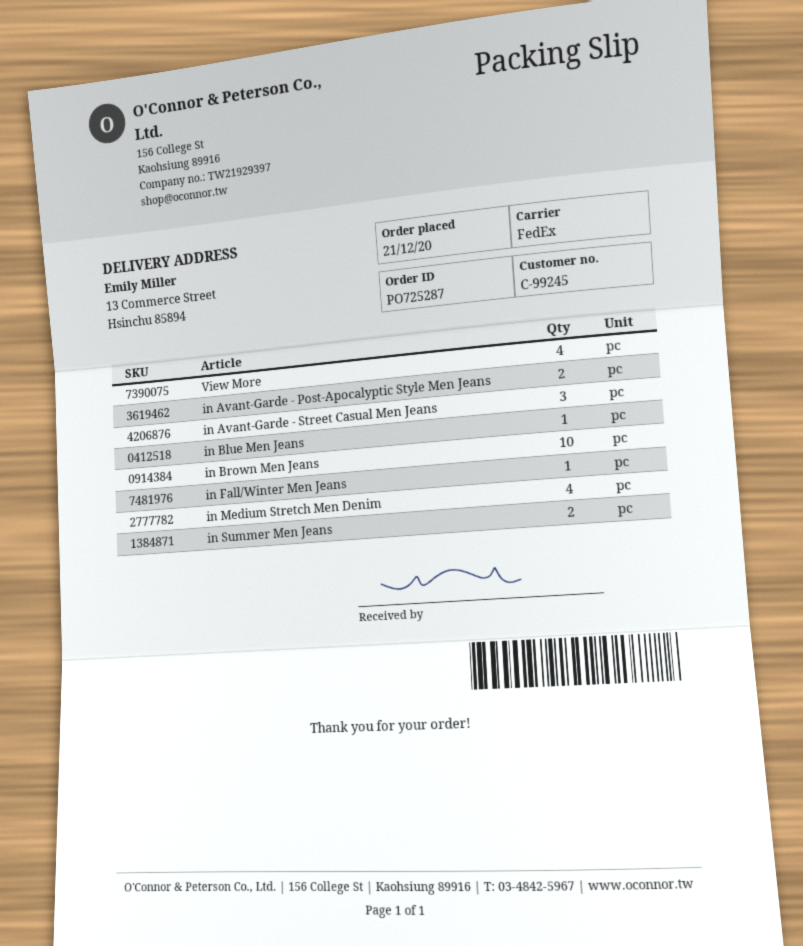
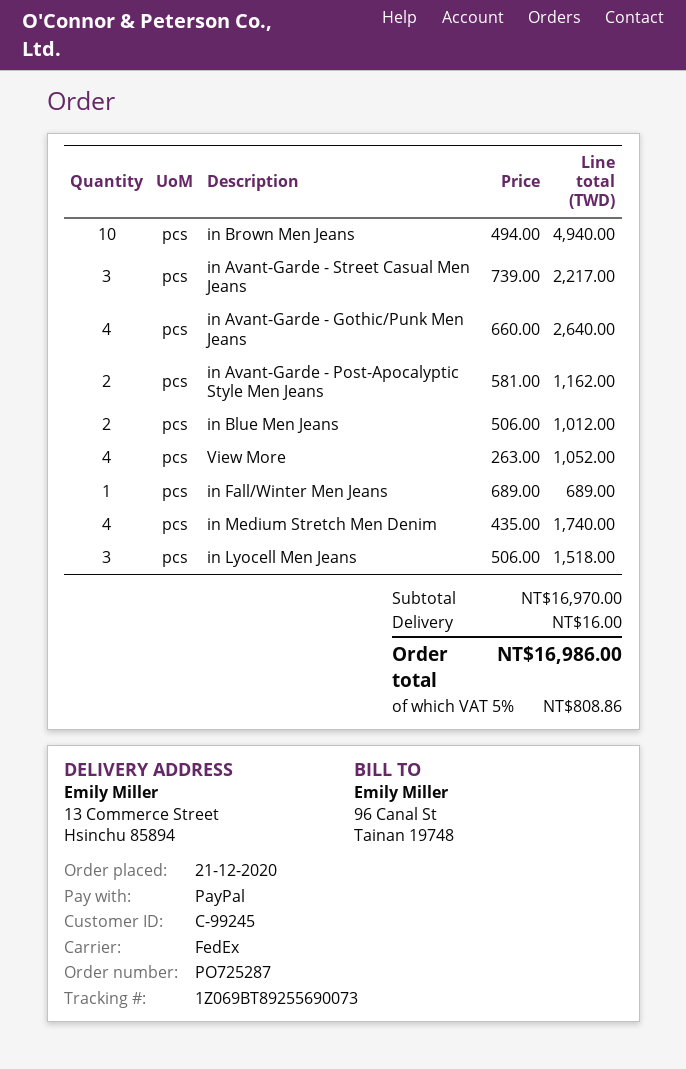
in Blue Men Jeans: 1 -> 2
in Summer Men Jeans: 2 -> none
in Avant-Garde - Gothic/Punk Men Jeans: none -> 4
in Lyocell Men Jeans: none -> 3

